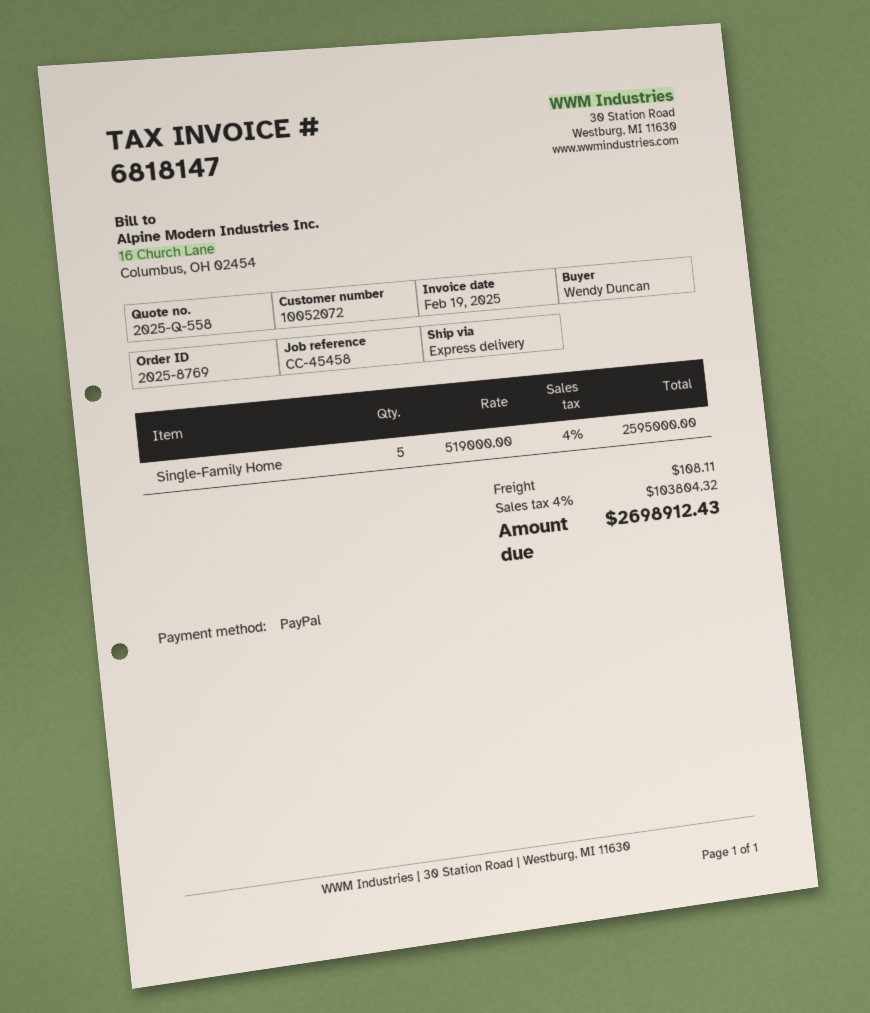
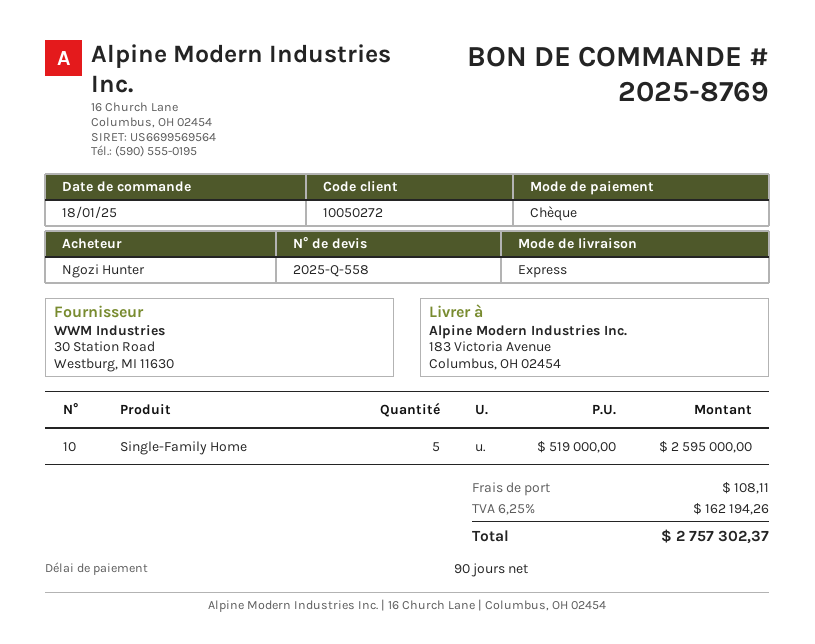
customer number: 10052072 -> 10050272
ordered by: Wendy Duncan -> Ngozi Hunter
payment method: PayPal -> cheque
tax: 4% = 103804.32 -> 6.25% = 162194.26
total: 2698912.43 -> 2757302.37

